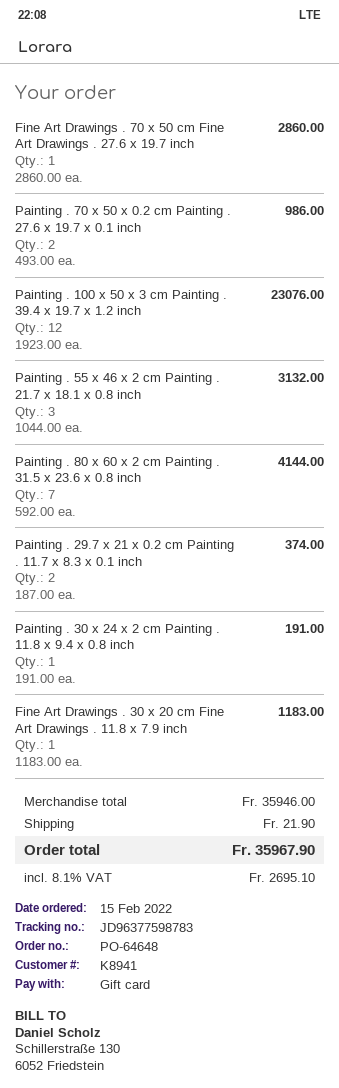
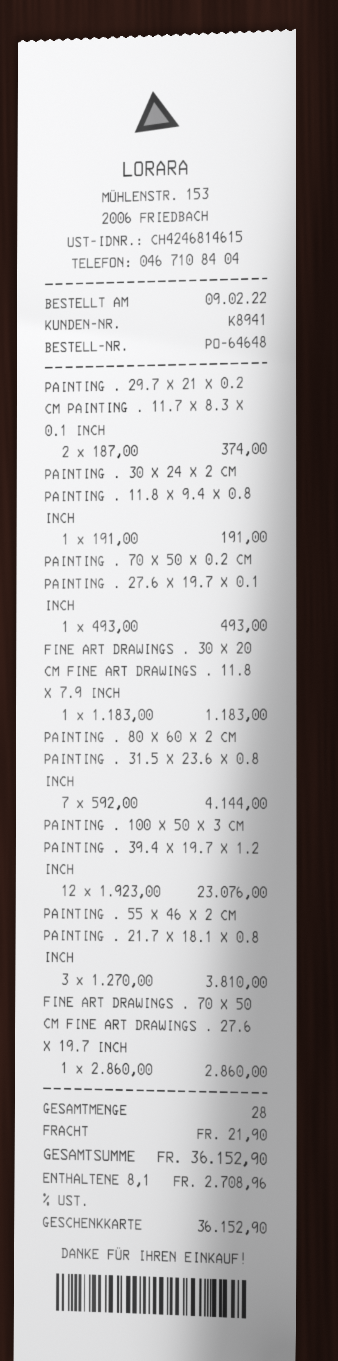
order date: 2022-02-15 -> 2022-02-09
Painting . 70 x 50 x 0.2 cm Painting . 27.6 x 19.7 x 0.1 inch: 2 x 493.00 = 986.00 -> 1 x 493.00 = 493.00
Painting . 55 x 46 x 2 cm Painting . 21.7 x 18.1 x 0.8 inch: 3 x 1044.00 = 3132.00 -> 3 x 1270.00 = 3810.00
tax: 8.1% = 2695.10 -> 8.1% = 2708.96
total: 35967.90 -> 36152.90

